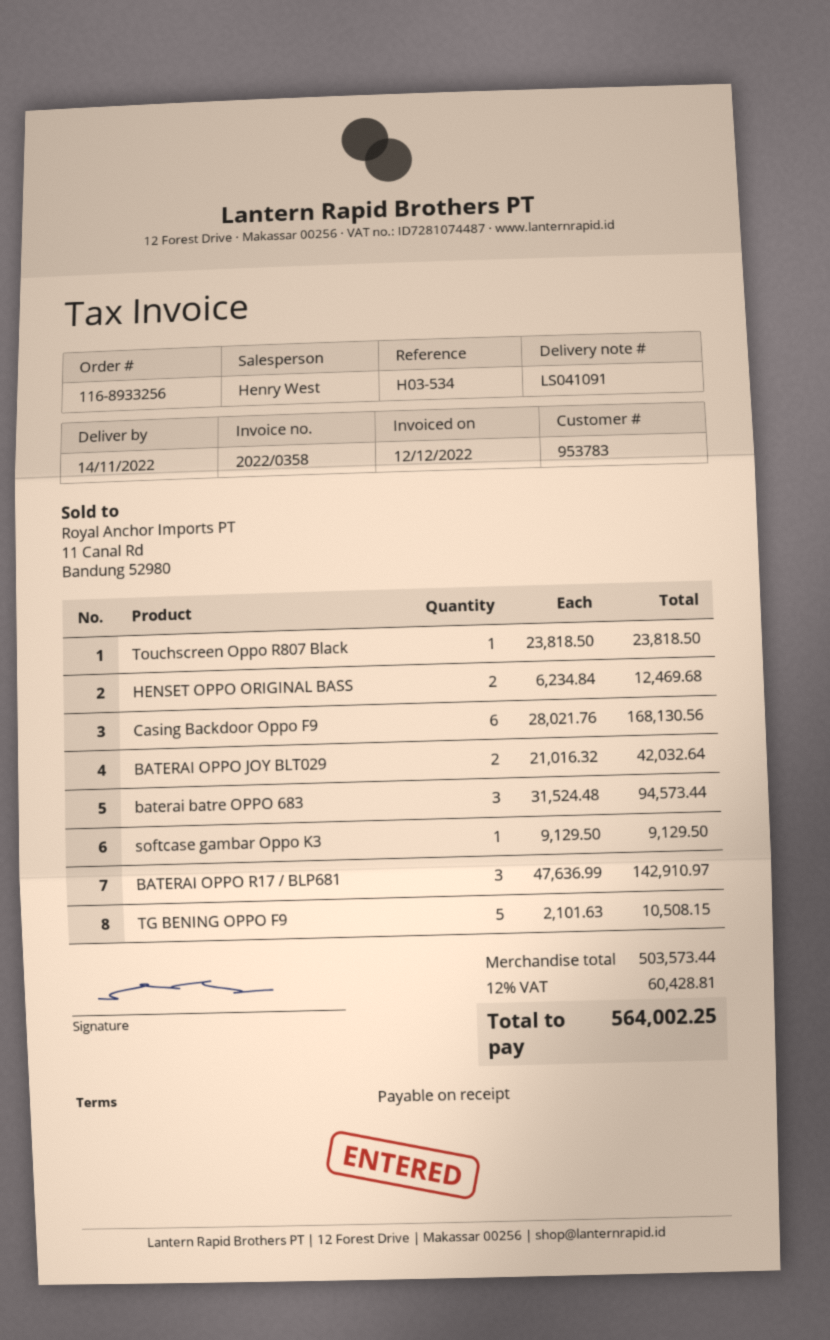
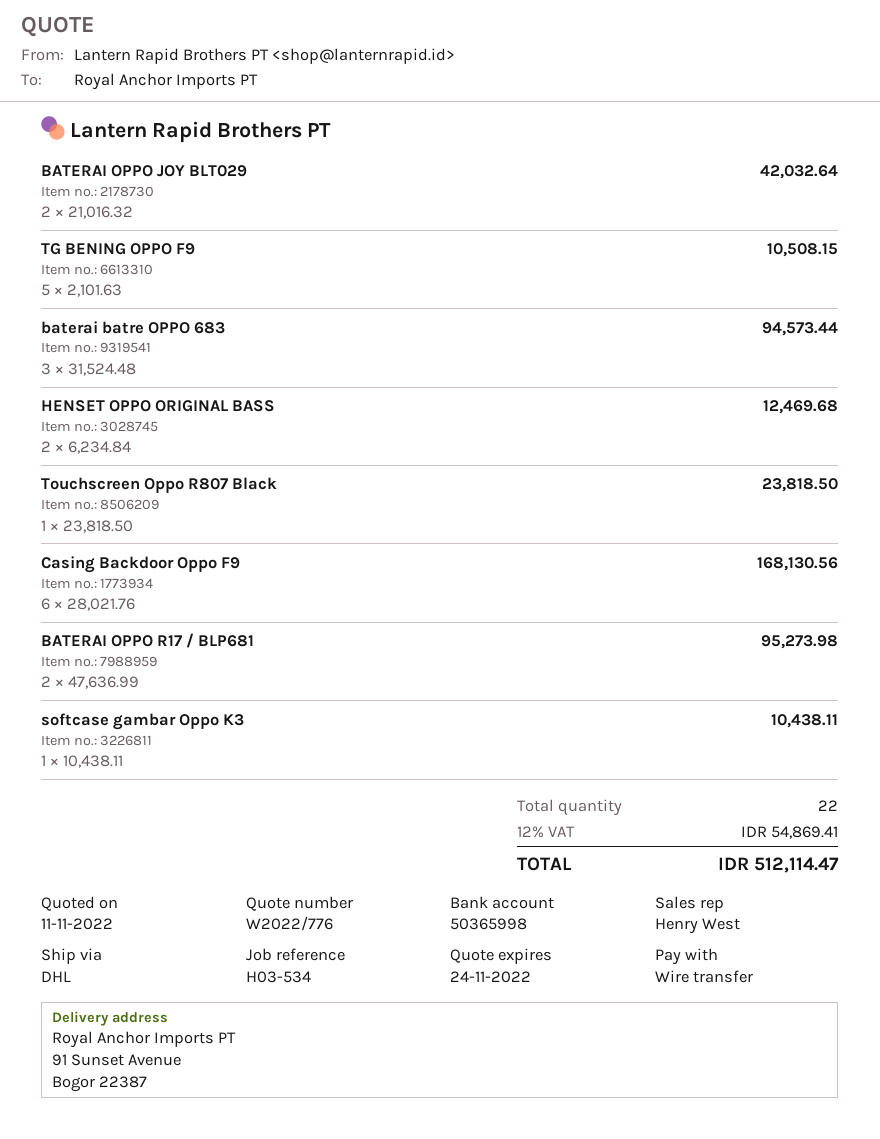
softcase gambar Oppo K3: 1 x 9129.50 = 9129.50 -> 1 x 10438.11 = 10438.11
BATERAI OPPO R17 / BLP681: 3 x 47636.99 = 142910.97 -> 2 x 47636.99 = 95273.98
tax: 12% = 60428.81 -> 12% = 54869.41
total: 564002.25 -> 512114.47

